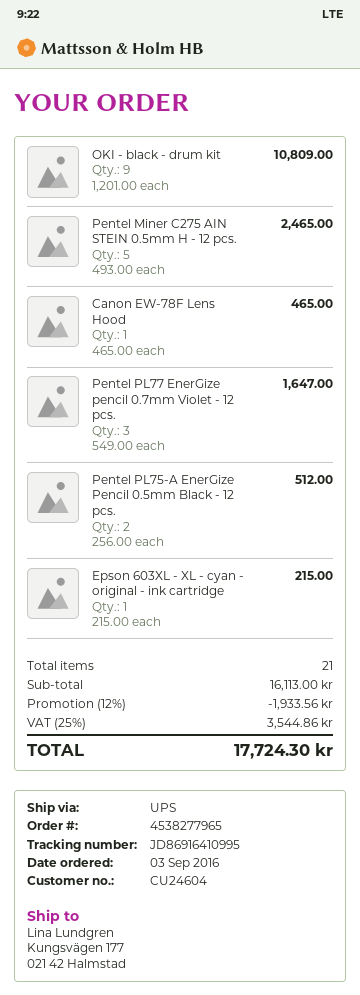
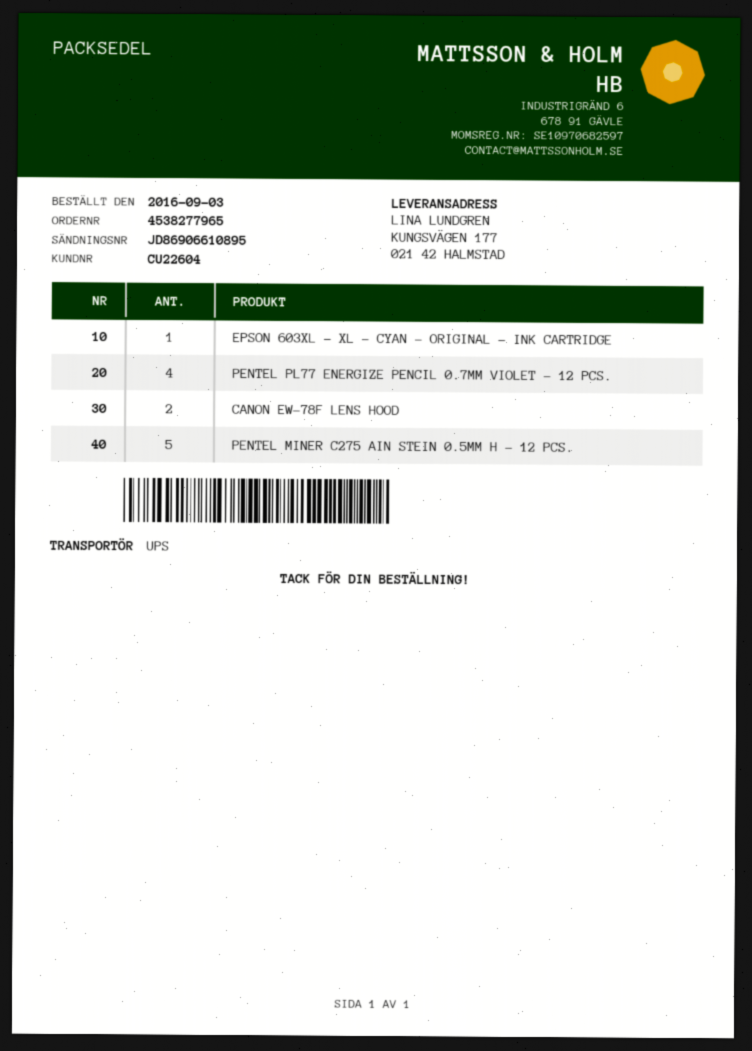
customer number: CU24604 -> CU22604
tracking number: JD86916410995 -> JD86906610895
OKI - black - drum kit: 9 -> none
Canon EW-78F Lens Hood: 1 -> 2
Pentel PL77 EnerGize pencil 0.7mm Violet - 12 pcs.: 3 -> 4
Pentel PL75-A EnerGize Pencil 0.5mm Black - 12 pcs.: 2 -> none

